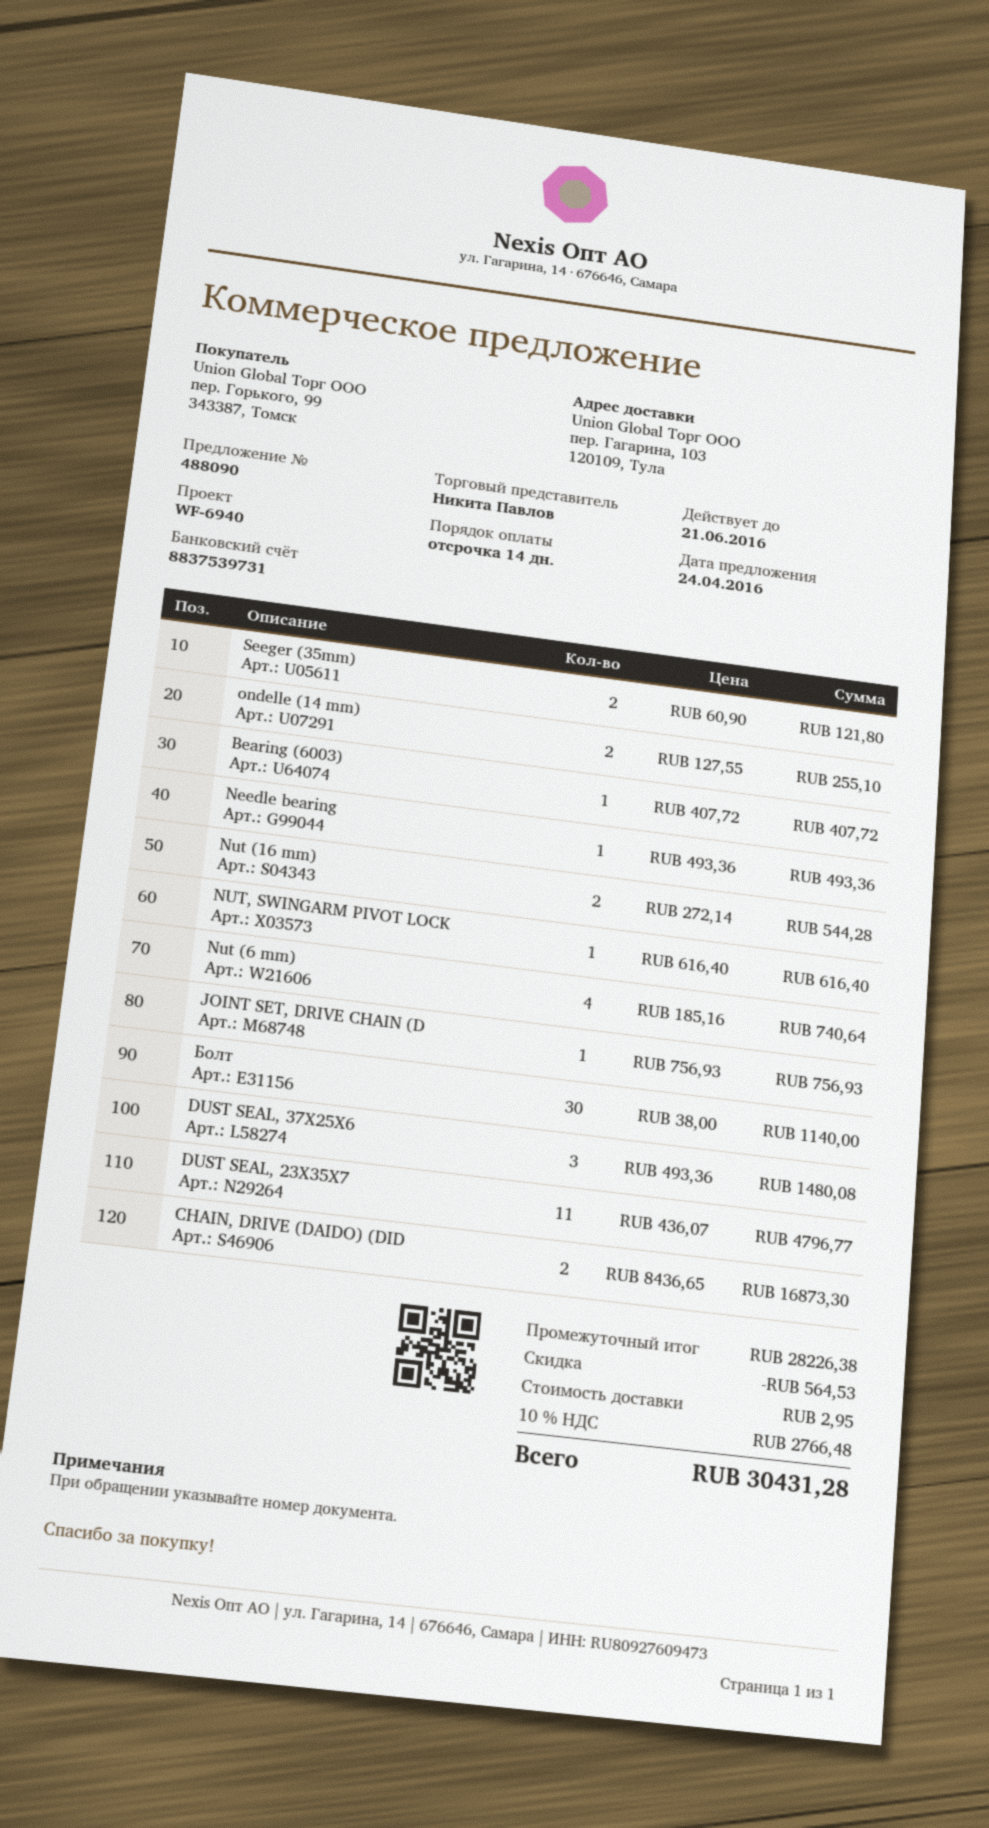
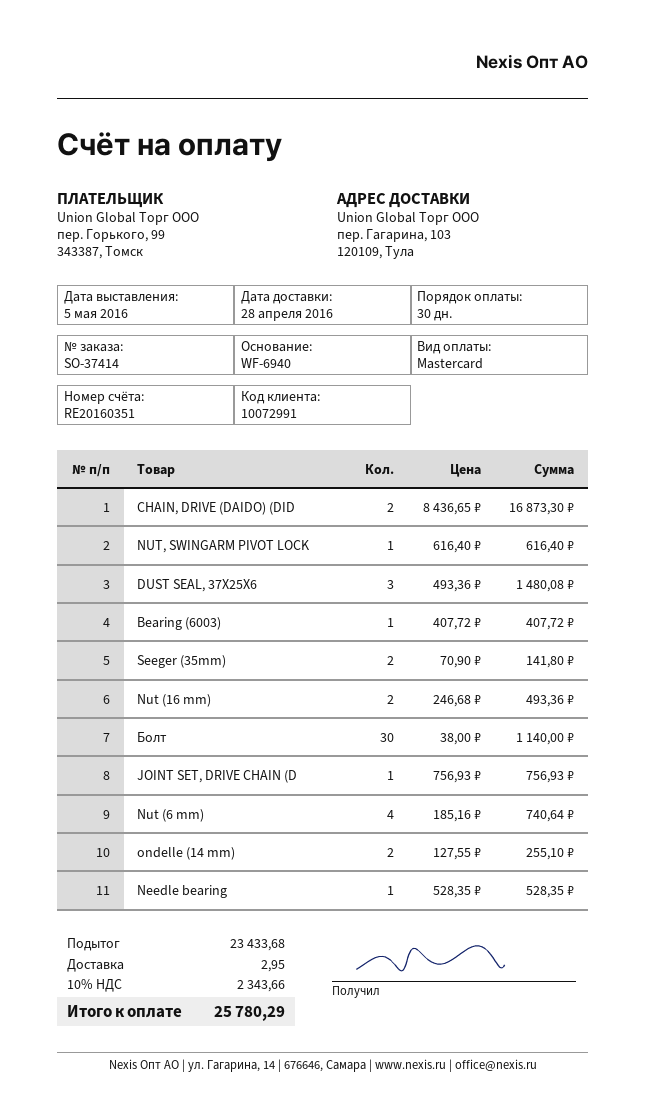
payment terms: 14 days -> 30 days
Seeger (35mm): 2 x 60.90 = 121.80 -> 2 x 70.90 = 141.80
Needle bearing: 1 x 493.36 = 493.36 -> 1 x 528.35 = 528.35
Nut (16 mm): 2 x 272.14 = 544.28 -> 2 x 246.68 = 493.36
DUST SEAL, 23X35X7: 11 x 436.07 = 4796.77 -> none
subtotal: 28226.38 -> 23433.68
discount: 564.53 -> none
tax: 10% = 2766.48 -> 10% = 2343.66
total: 30431.28 -> 25780.29

